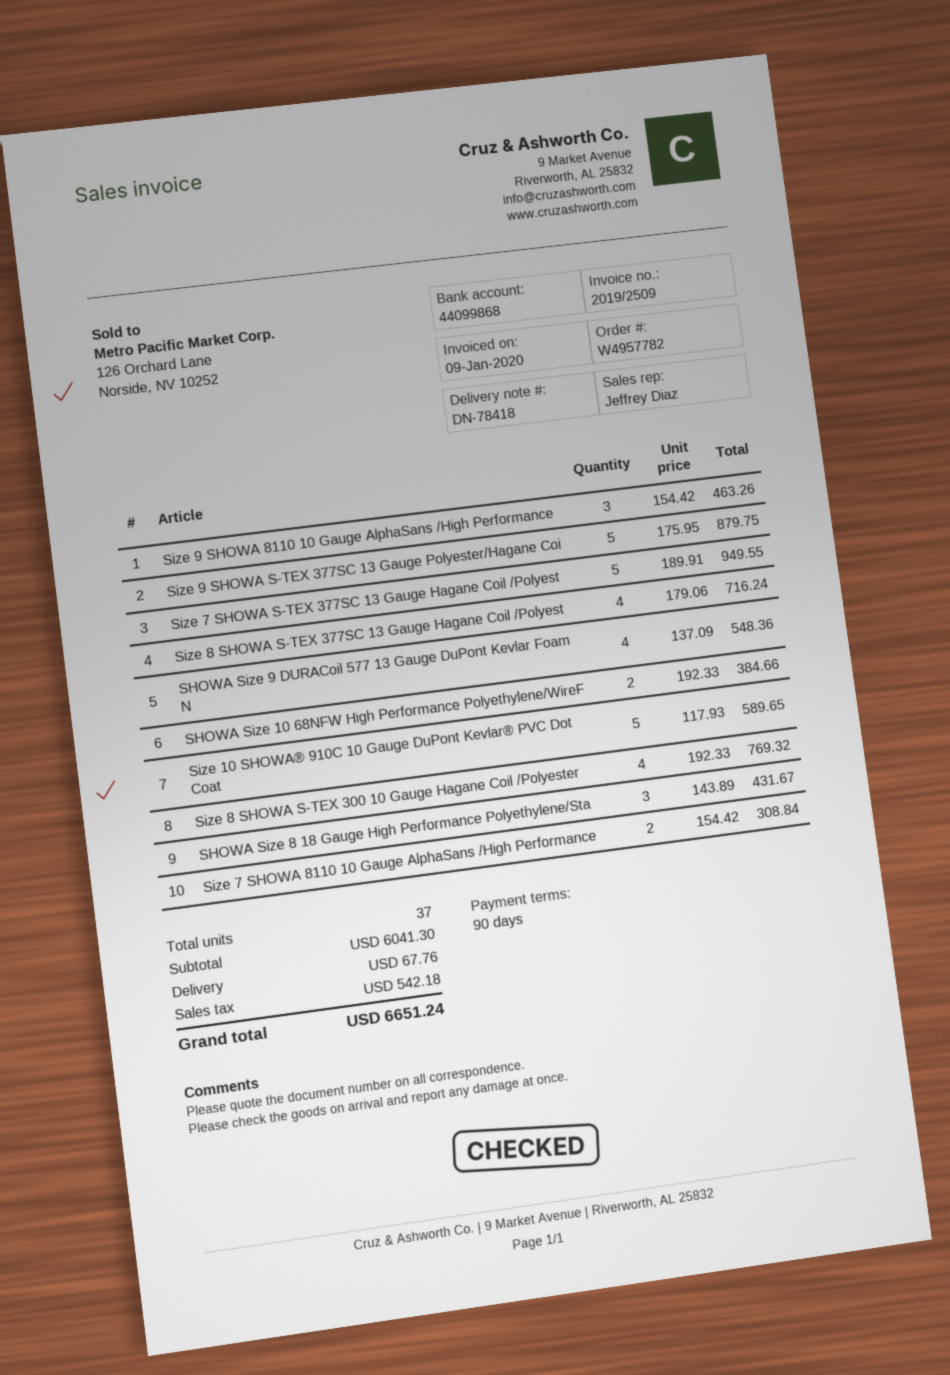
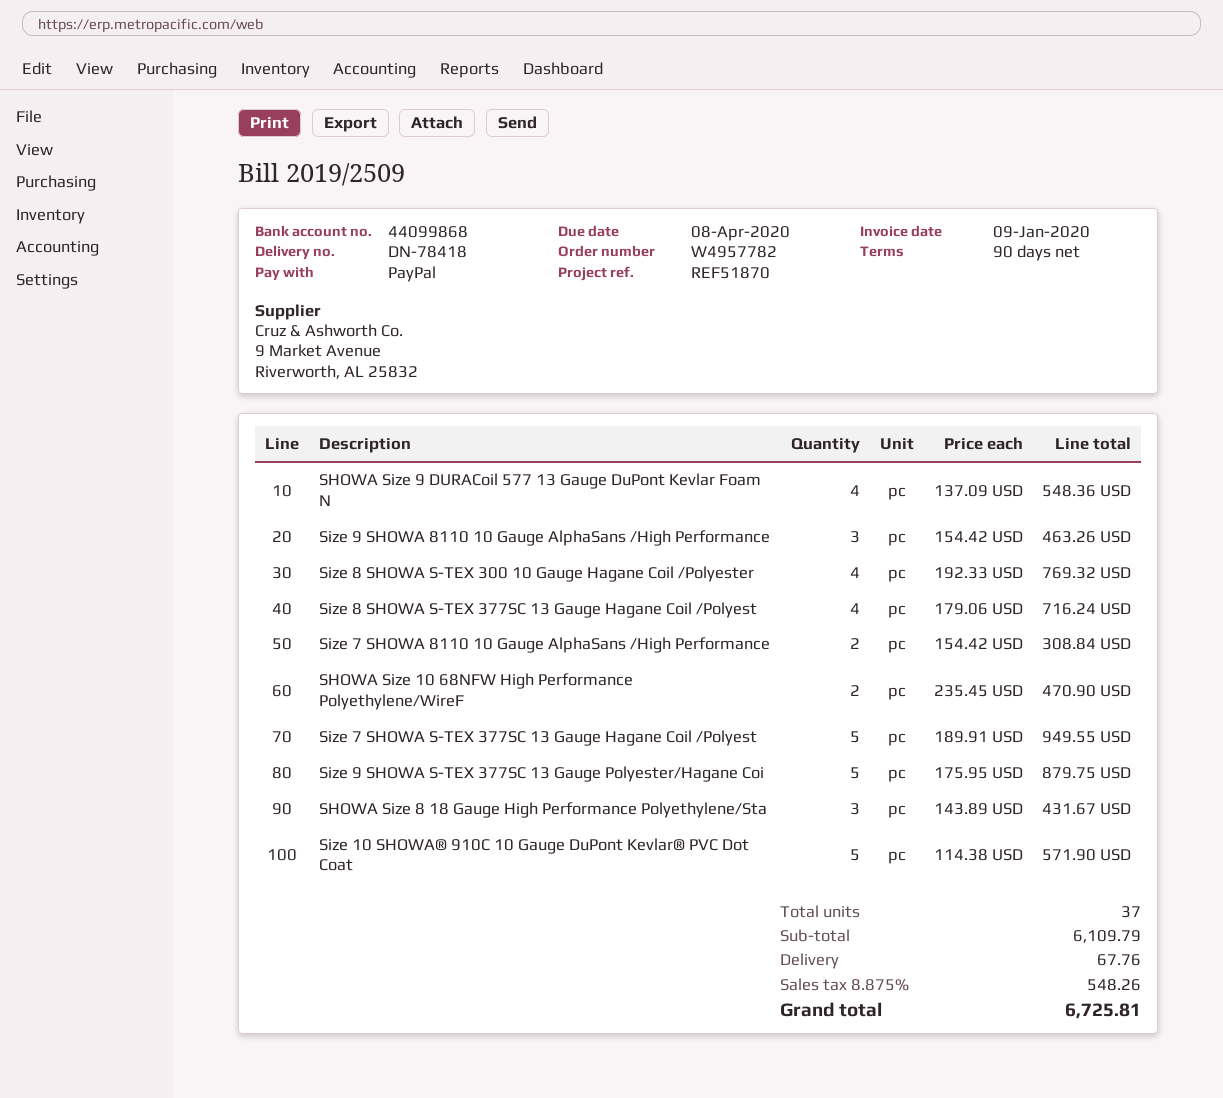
SHOWA Size 10 68NFW High Performance Polyethylene/WireF: 2 x 192.33 = 384.66 -> 2 x 235.45 = 470.90
Size 10 SHOWA® 910C 10 Gauge DuPont Kevlar® PVC Dot Coat: 5 x 117.93 = 589.65 -> 5 x 114.38 = 571.90
subtotal: 6041.30 -> 6109.79
tax: 542.18 -> 548.26
total: 6651.24 -> 6725.81

